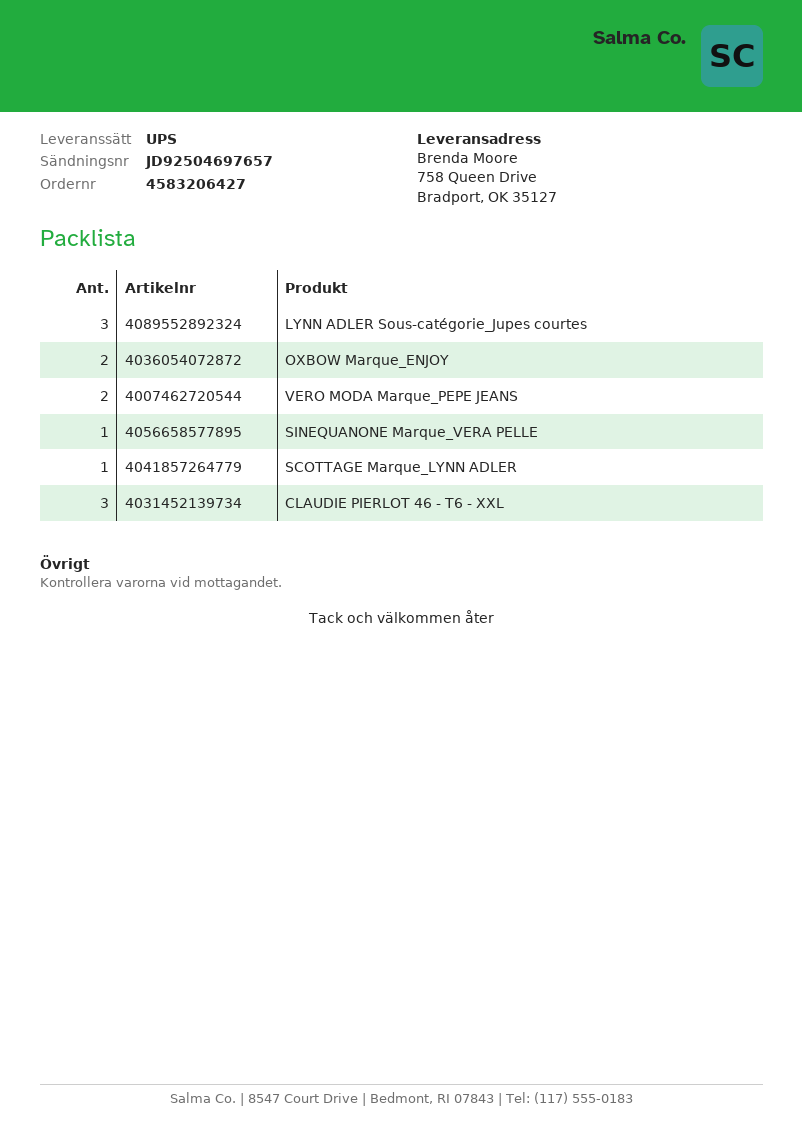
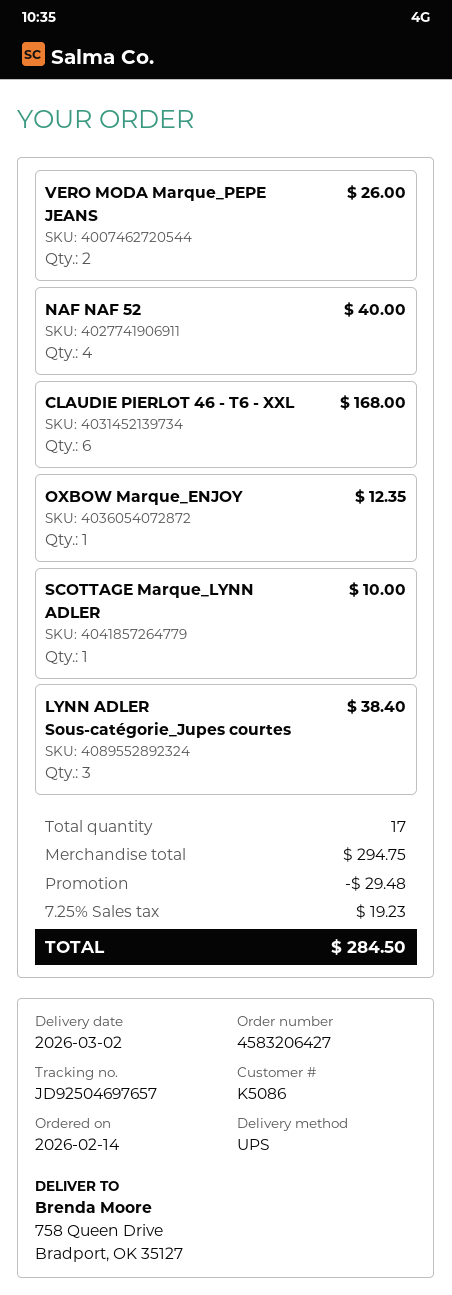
OXBOW Marque_ENJOY: 2 -> 1
SINEQUANONE Marque_VERA PELLE: 1 -> none
CLAUDIE PIERLOT 46 - T6 - XXL: 3 -> 6
NAF NAF 52: none -> 4

